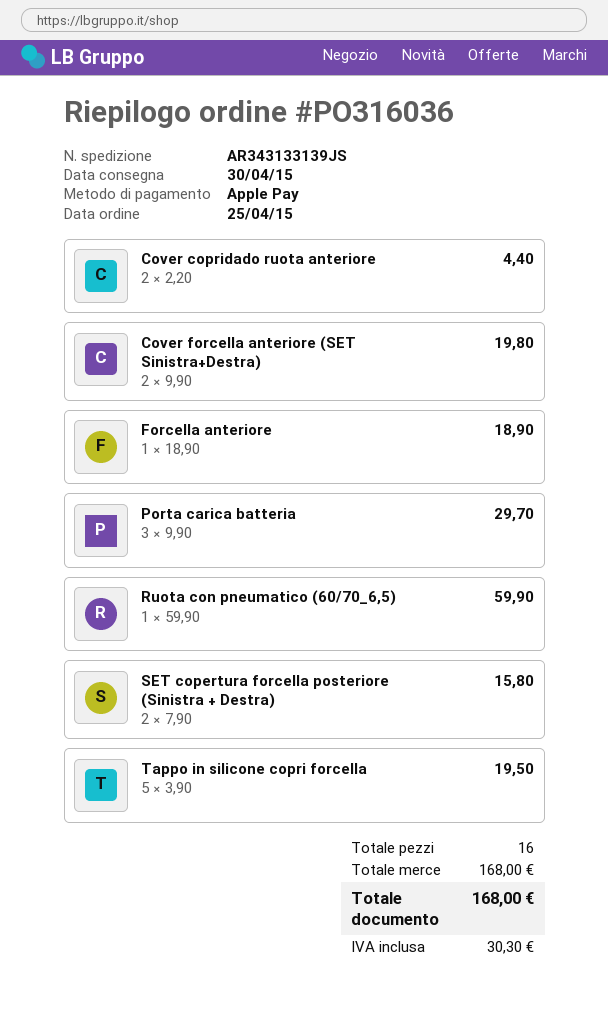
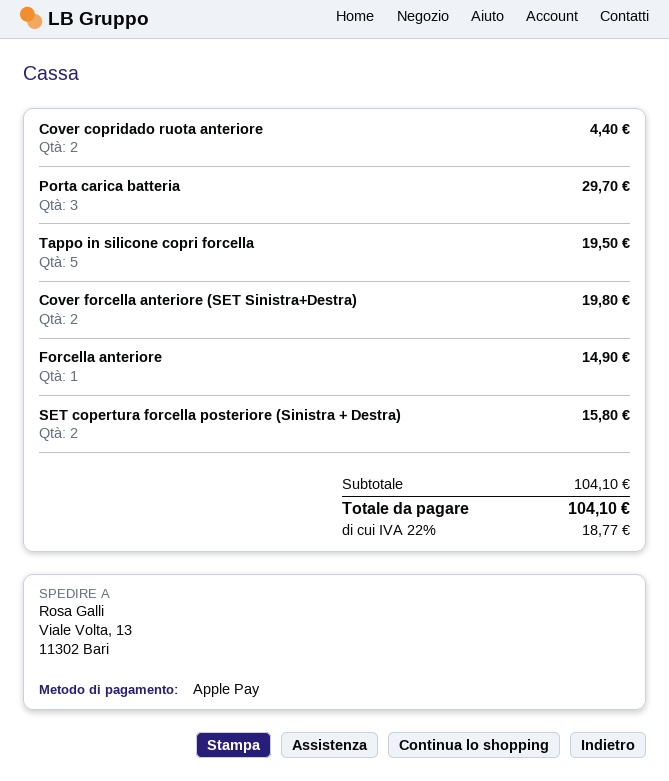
Forcella anteriore: 1 for 18.90 -> 1 for 14.90
Ruota con pneumatico (60/70_6,5): 1 for 59.90 -> none
subtotal: 168.00 -> 104.10
tax: 30.30 -> 18.77
total: 168.00 -> 104.10

